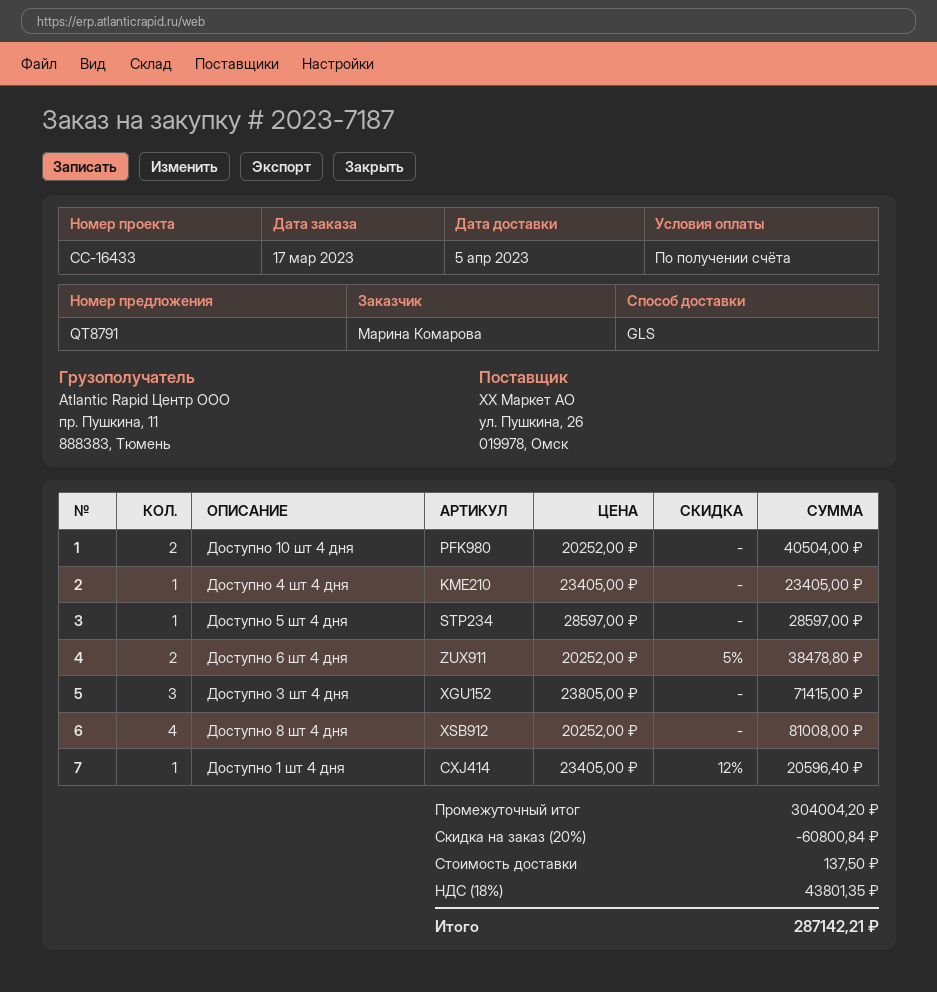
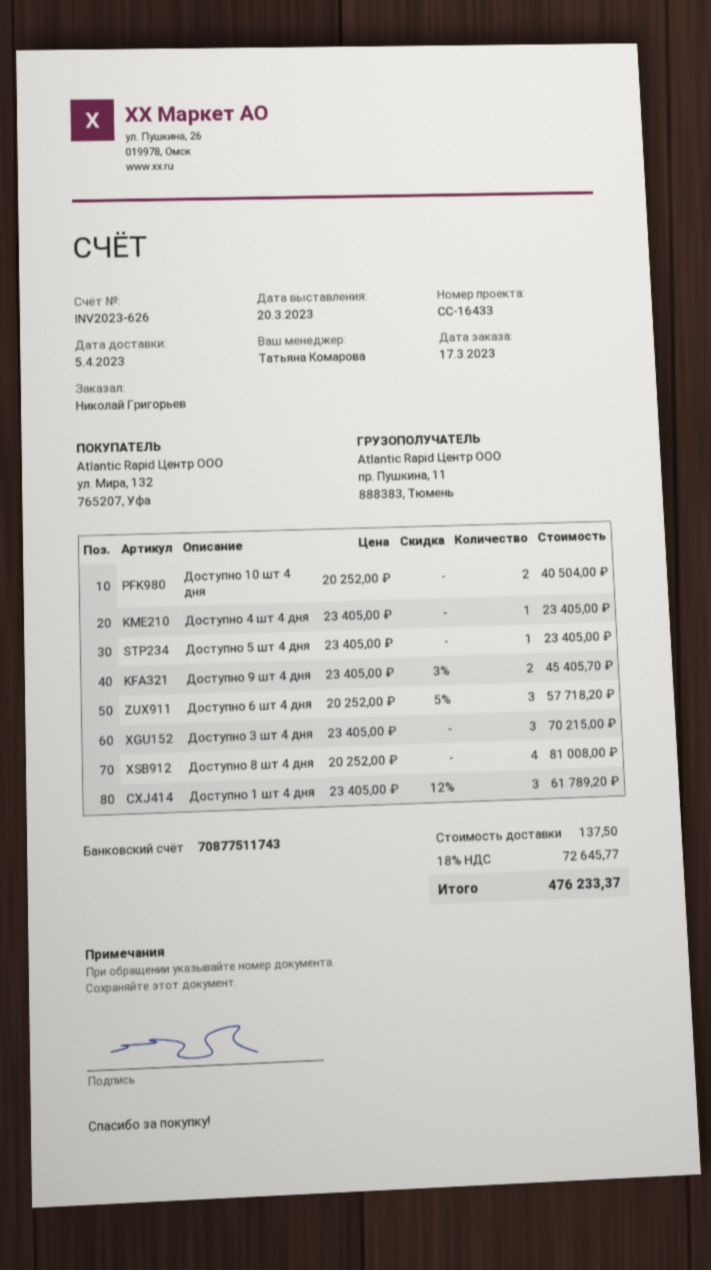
ordered by: Марина Комарова -> Николай Григорьев
Доступно 5 шт 4 дня: 1 x 28597.00 = 28597.00 -> 1 x 23405.00 = 23405.00
Доступно 6 шт 4 дня: 2 x 20252.00 - 5% = 38478.80 -> 3 x 20252.00 - 5% = 57718.20
Доступно 3 шт 4 дня: 3 x 23805.00 = 71415.00 -> 3 x 23405.00 = 70215.00
Доступно 1 шт 4 дня: 1 x 23405.00 - 12% = 20596.40 -> 3 x 23405.00 - 12% = 61789.20
Доступно 9 шт 4 дня: none -> 2 x 23405.00 - 3% = 45405.70
discount: 20% = 60800.84 -> none
tax: 18% = 43801.35 -> 18% = 72645.77
total: 287142.21 -> 476233.37

